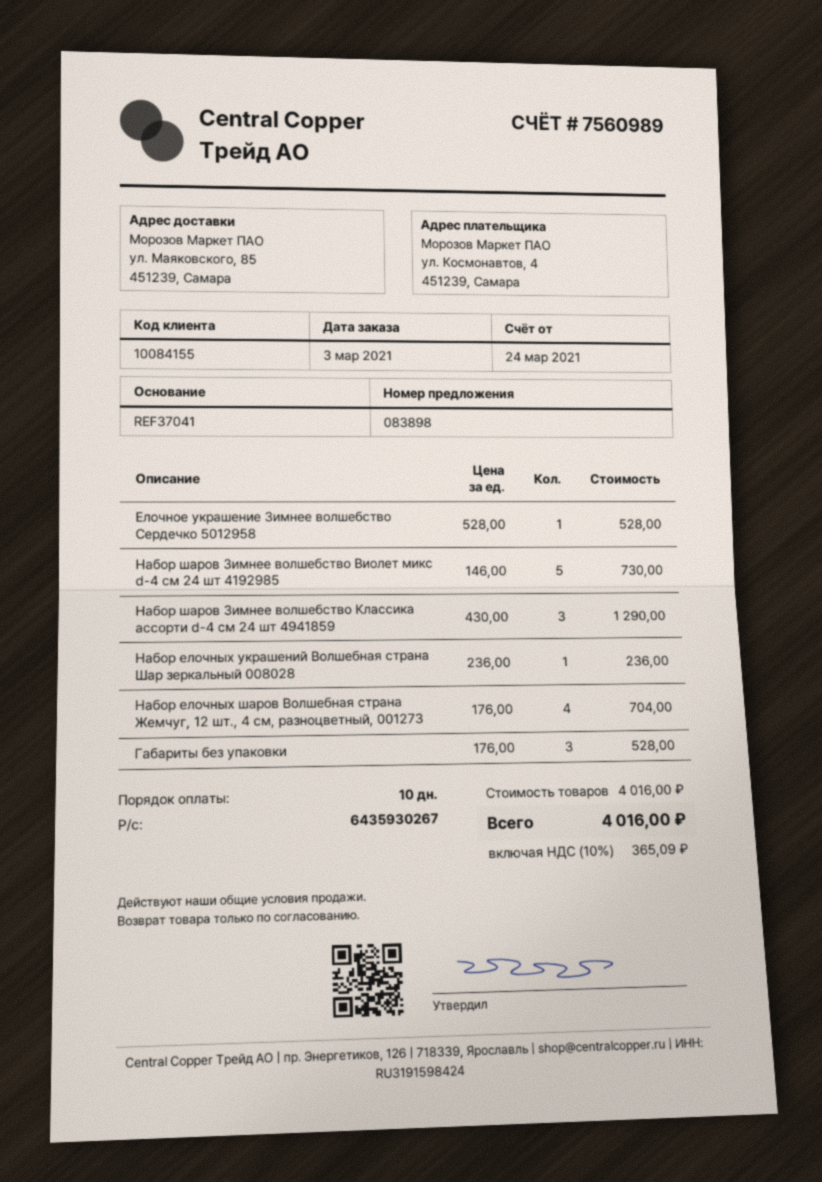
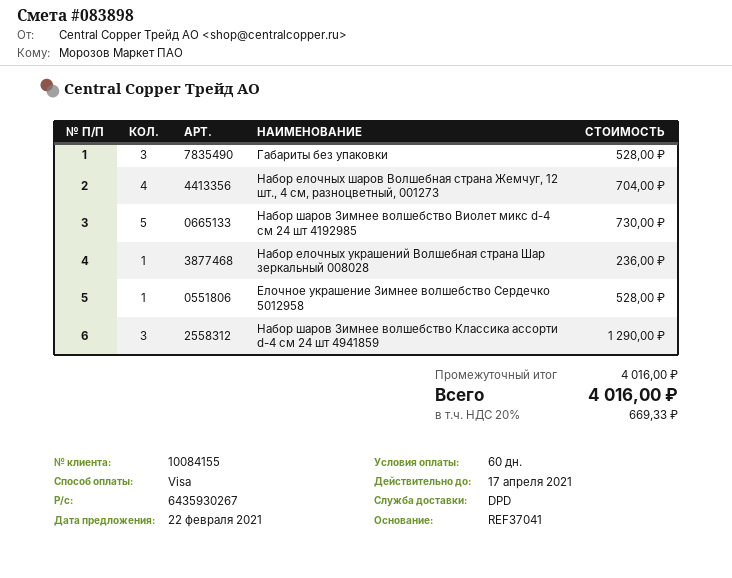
payment terms: 10 days -> 60 days
tax: 10% = 365.09 -> 20% = 669.33

